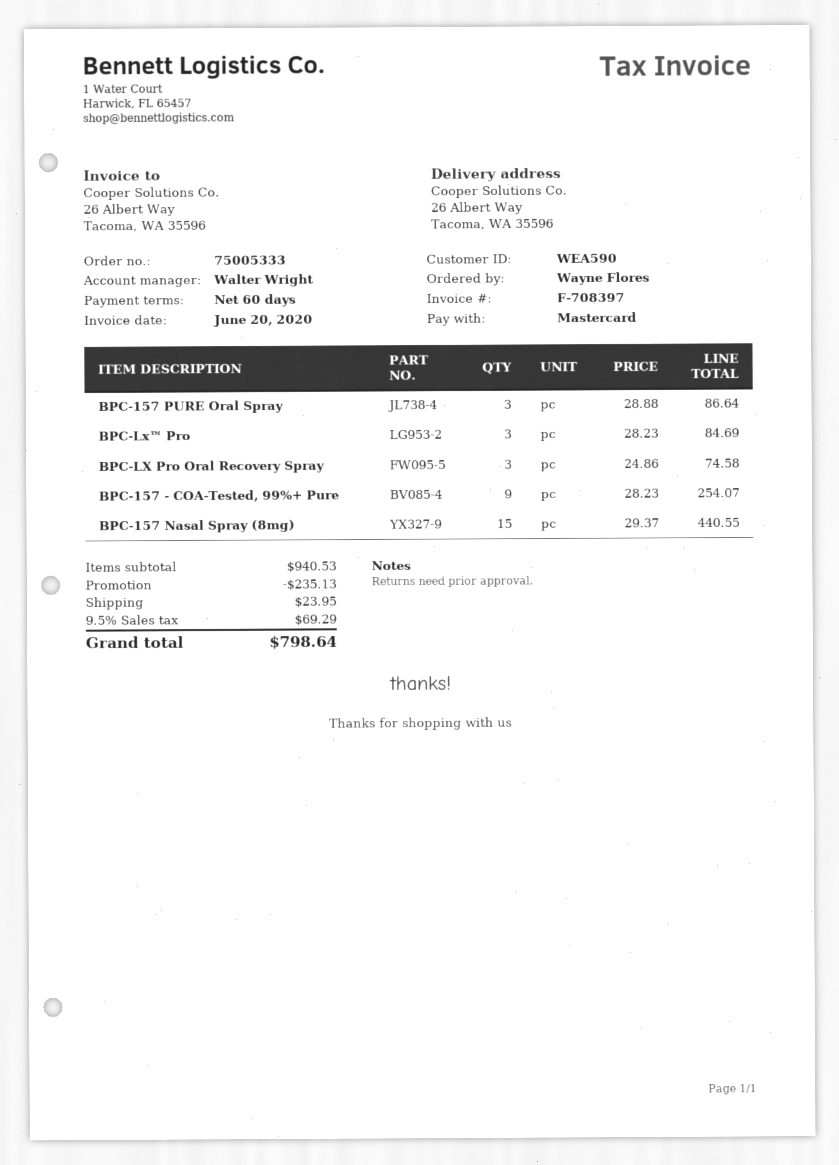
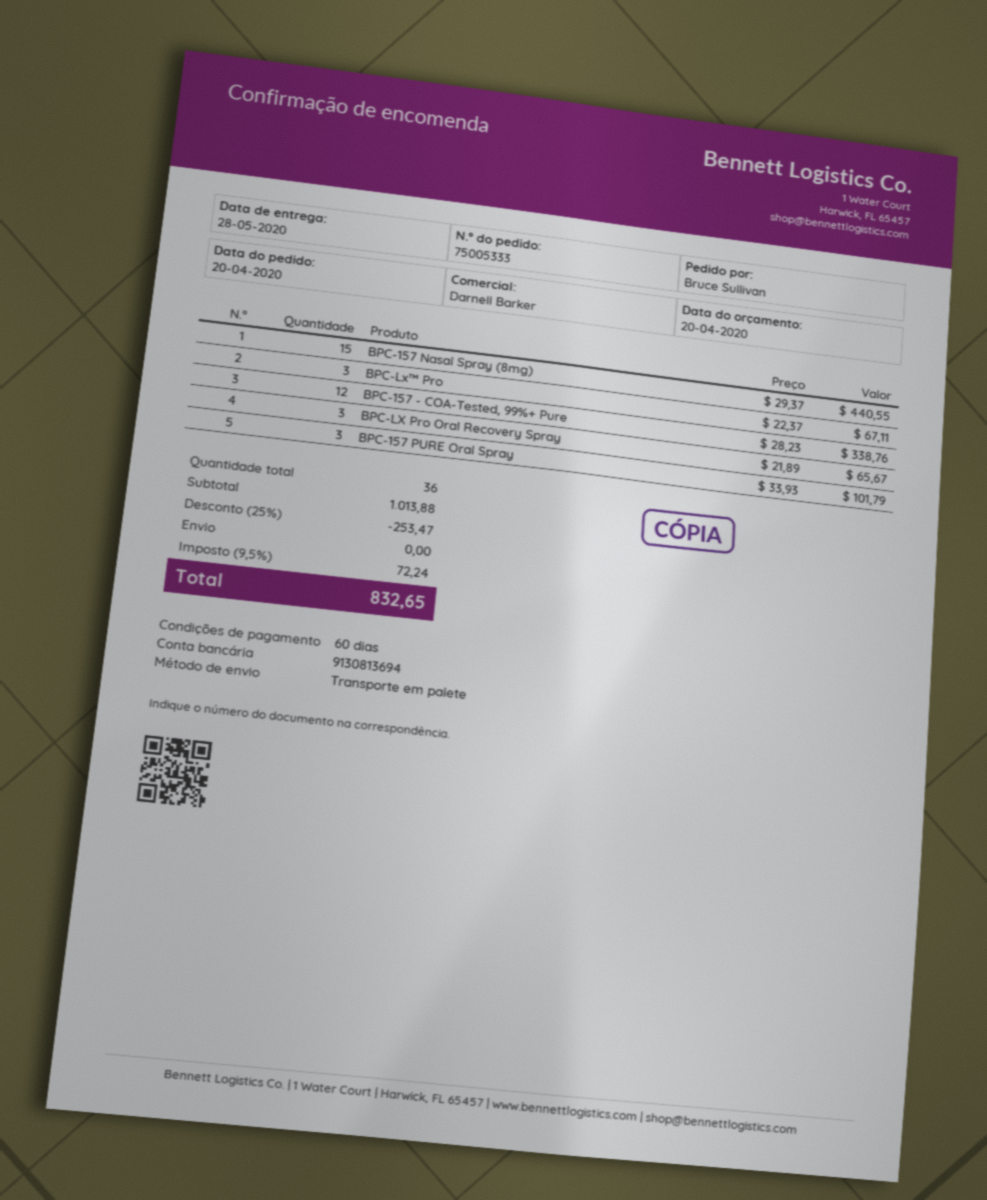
ordered by: Wayne Flores -> Bruce Sullivan
sales rep: Walter Wright -> Darnell Barker
BPC-157 PURE Oral Spray: 3 x 28.88 = 86.64 -> 3 x 33.93 = 101.79
BPC-Lx™ Pro: 3 x 28.23 = 84.69 -> 3 x 22.37 = 67.11
BPC-LX Pro Oral Recovery Spray: 3 x 24.86 = 74.58 -> 3 x 21.89 = 65.67
BPC-157 - COA-Tested, 99%+ Pure: 9 x 28.23 = 254.07 -> 12 x 28.23 = 338.76
subtotal: 940.53 -> 1013.88
discount: 235.13 -> 253.47
shipping: 23.95 -> 0.00
tax: 9.5% = 69.29 -> 9.5% = 72.24
total: 798.64 -> 832.65

